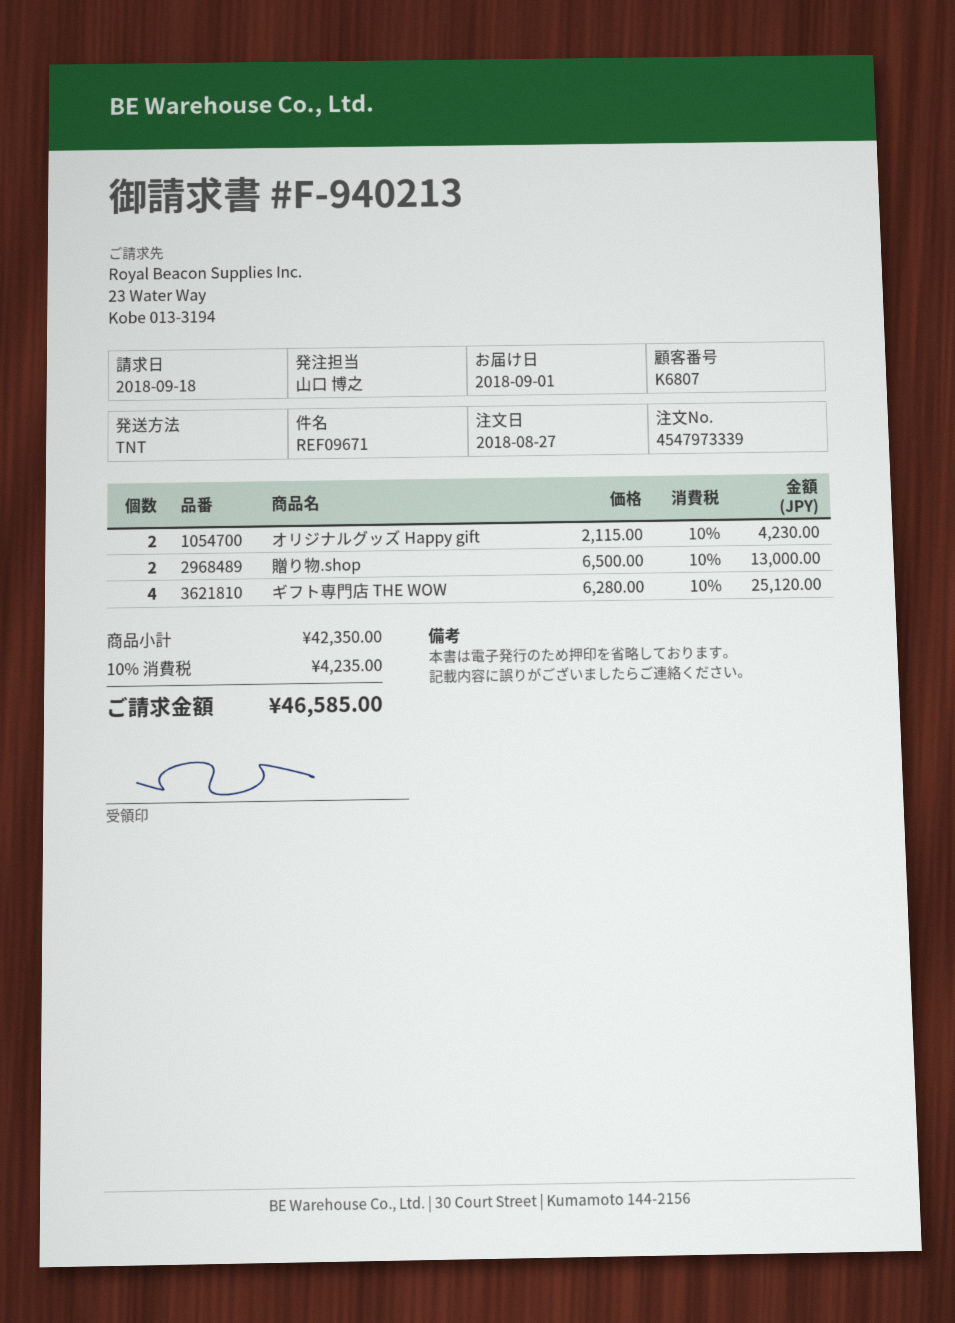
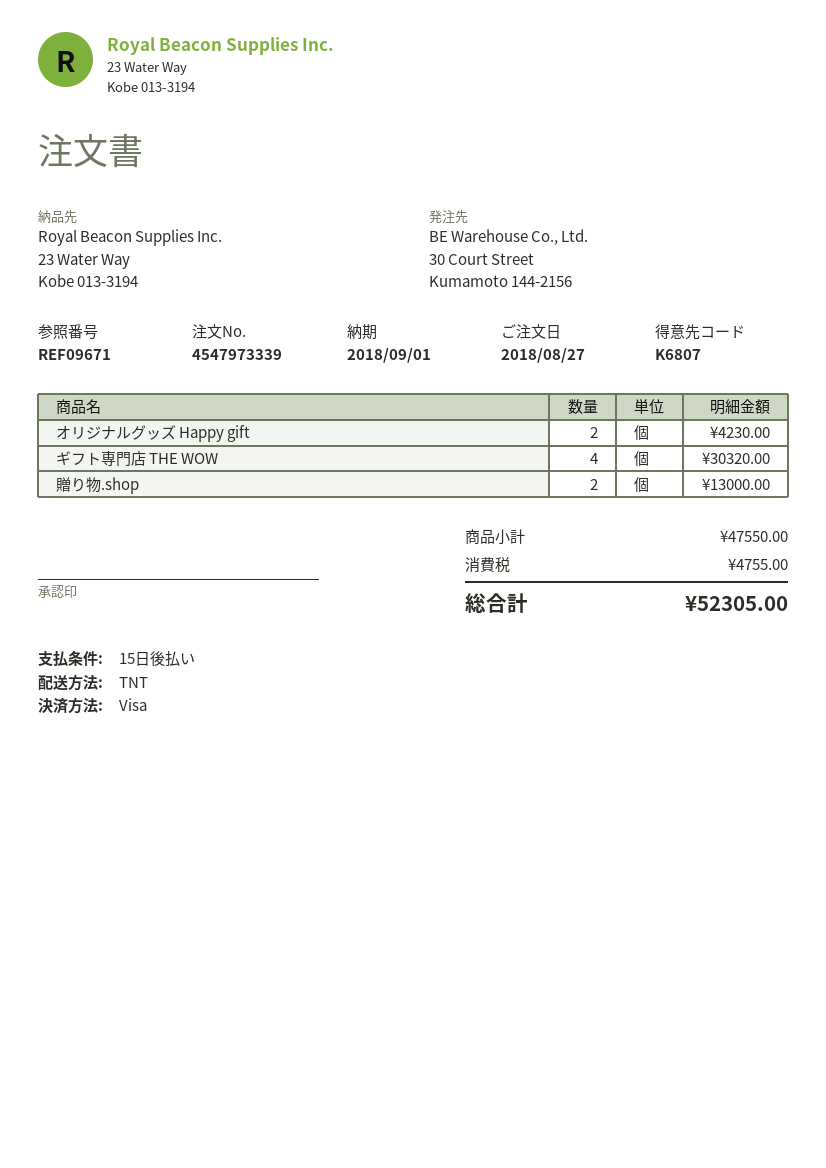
ギフト専門店 THE WOW: 4 for 25120.00 -> 4 for 30320.00
subtotal: 42350.00 -> 47550.00
tax: 4235.00 -> 4755.00
total: 46585.00 -> 52305.00

